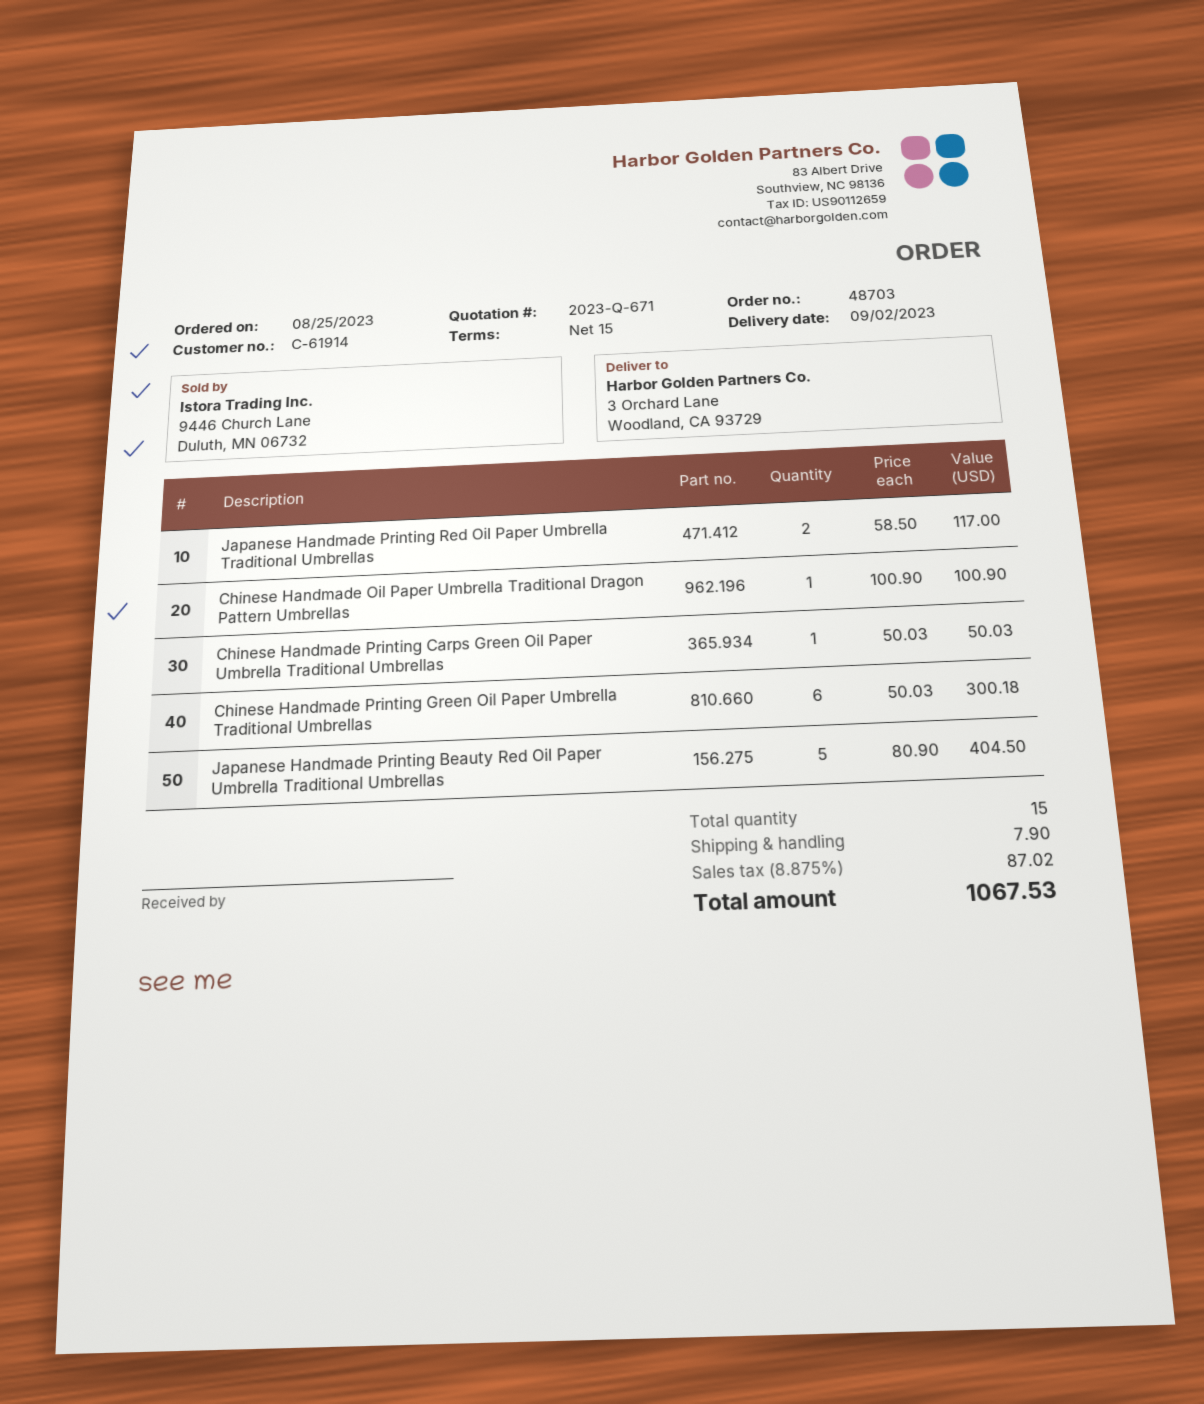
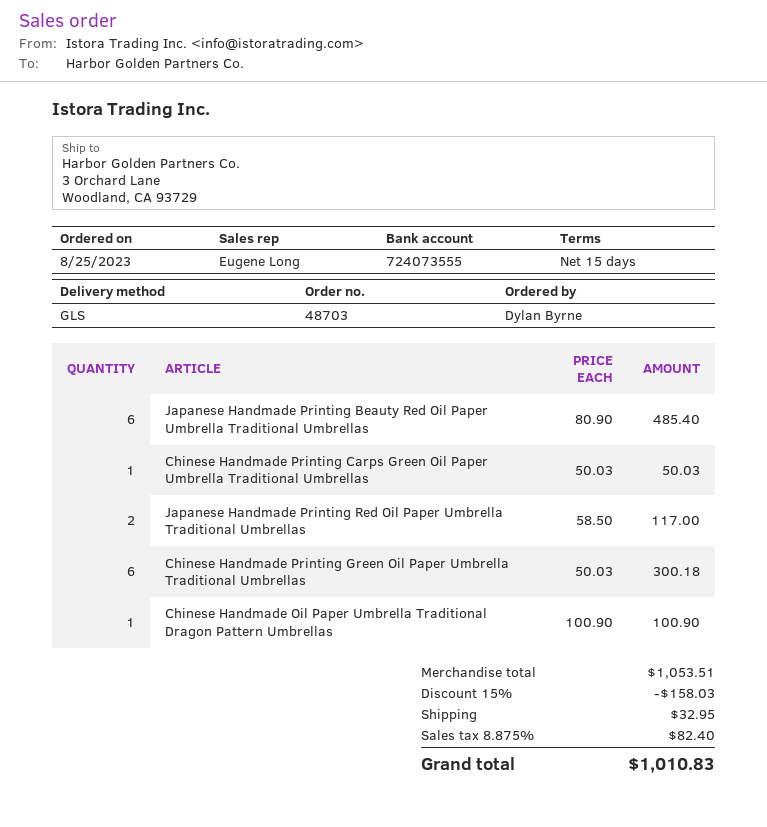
Japanese Handmade Printing Beauty Red Oil Paper Umbrella Traditional Umbrellas: 5 x 80.90 = 404.50 -> 6 x 80.90 = 485.40
discount: none -> 15% = 158.03
shipping: 7.90 -> 32.95
tax: 8.875% = 87.02 -> 8.875% = 82.40
total: 1067.53 -> 1010.83

